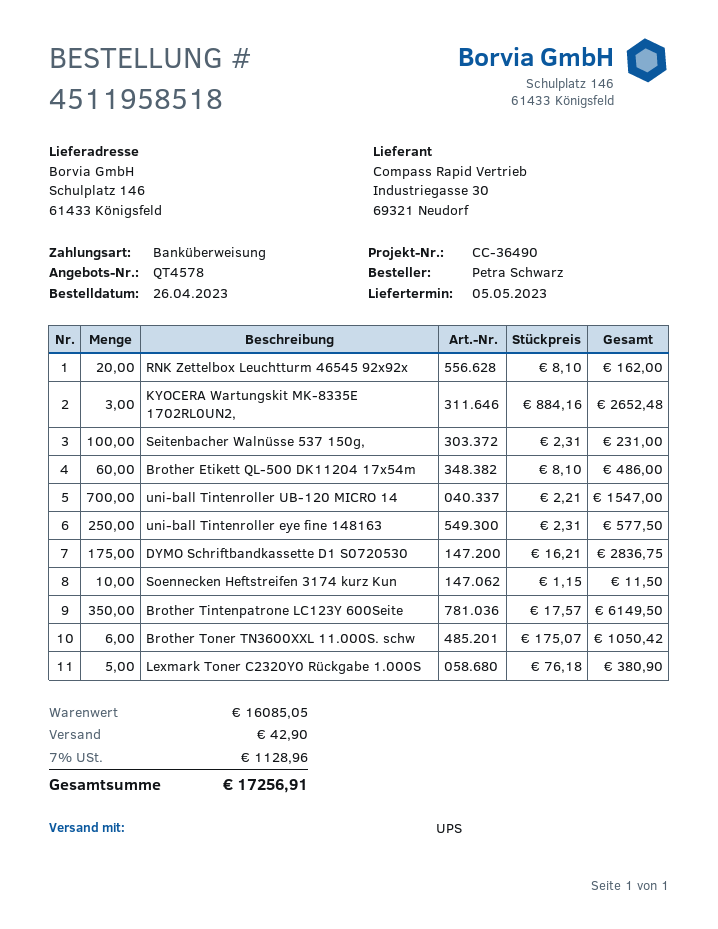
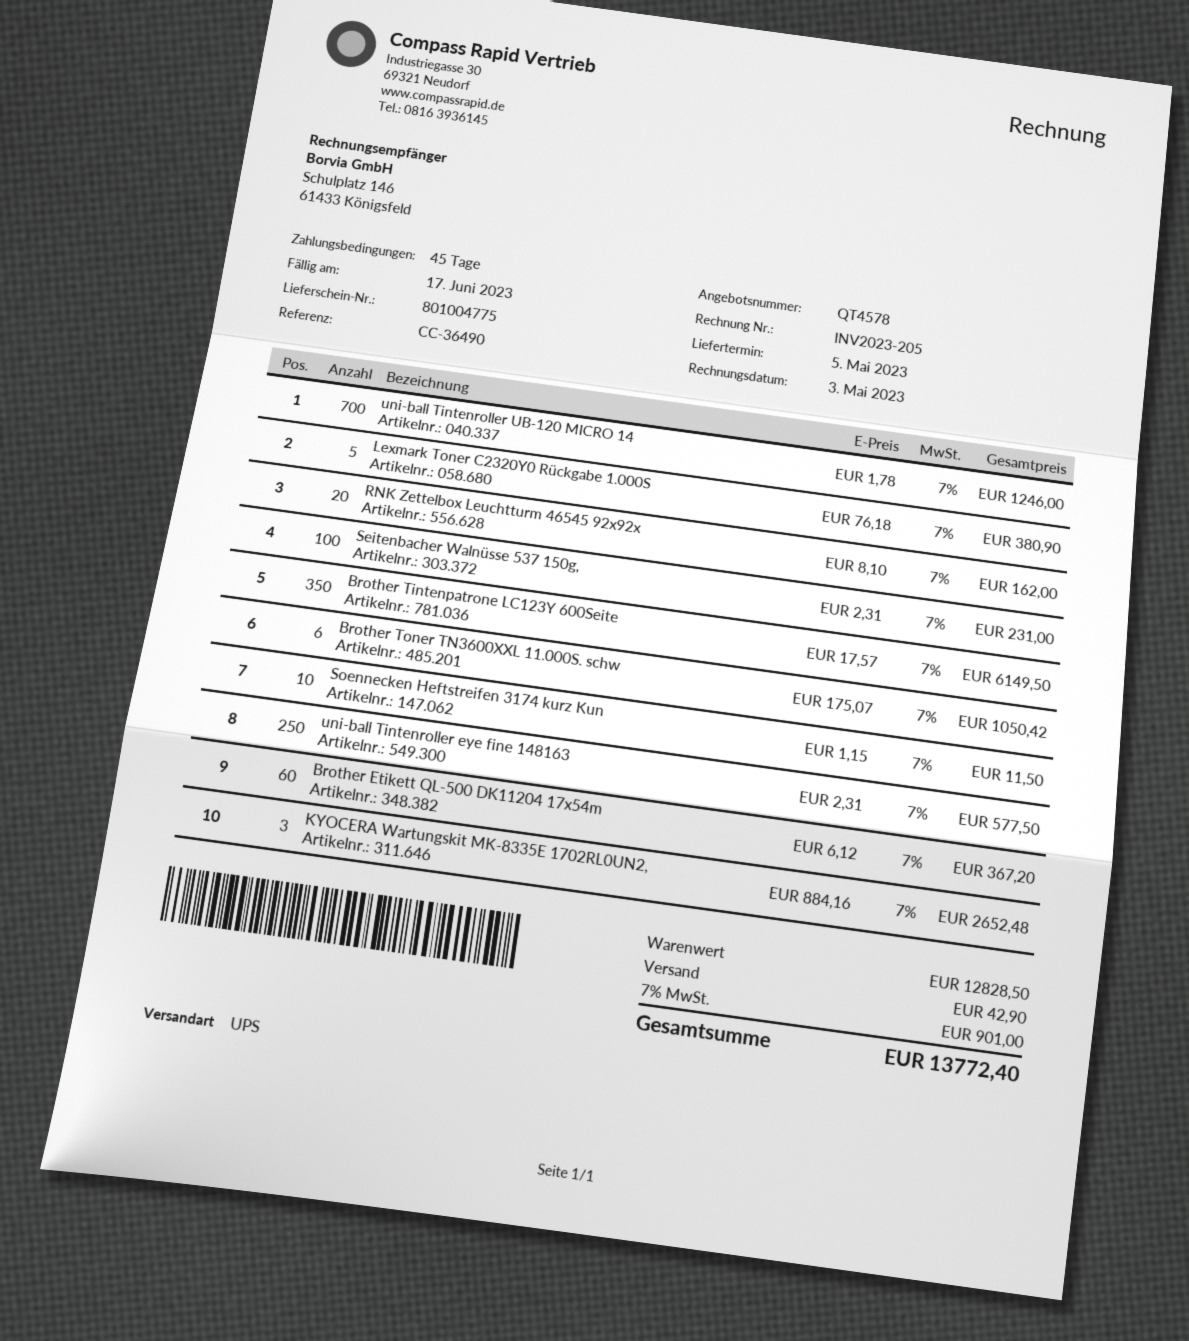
Brother Etikett QL-500 DK11204 17x54m: 60 x 8.10 = 486.00 -> 60 x 6.12 = 367.20
uni-ball Tintenroller UB-120 MICRO 14: 700 x 2.21 = 1547.00 -> 700 x 1.78 = 1246.00
DYMO Schriftbandkassette D1 S0720530: 175 x 16.21 = 2836.75 -> none
subtotal: 16085.05 -> 12828.50
tax: 7% = 1128.96 -> 7% = 901.00
total: 17256.91 -> 13772.40

